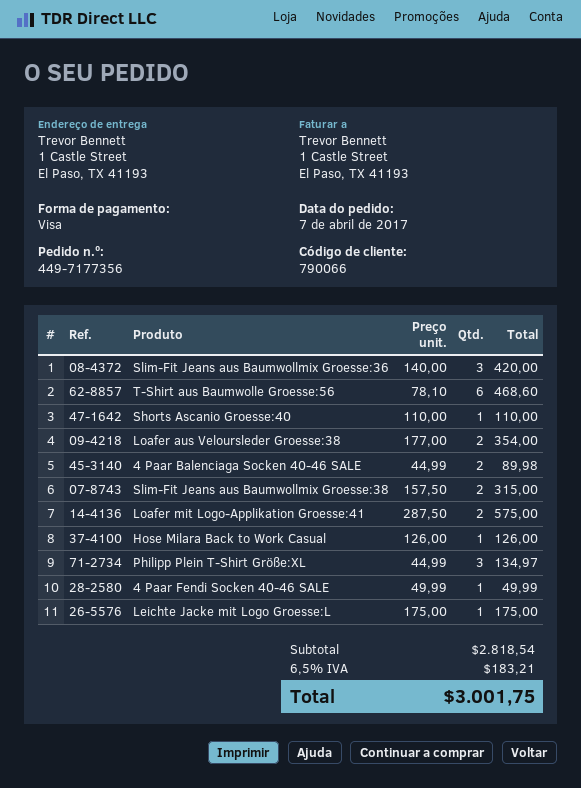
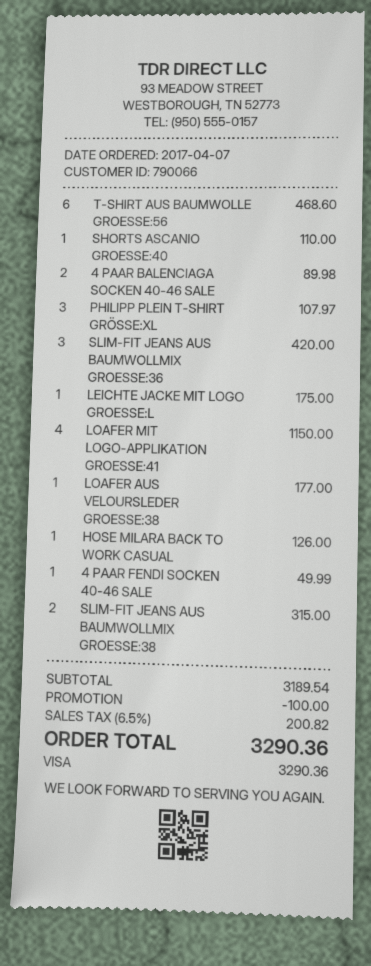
Loafer aus Veloursleder Groesse:38: 2 for 354.00 -> 1 for 177.00
Loafer mit Logo-Applikation Groesse:41: 2 for 575.00 -> 4 for 1150.00
Philipp Plein T-Shirt Größe:XL: 3 for 134.97 -> 3 for 107.97
subtotal: 2818.54 -> 3189.54
discount: none -> 100.00
tax: 6.5% = 183.21 -> 6.5% = 200.82
total: 3001.75 -> 3290.36

